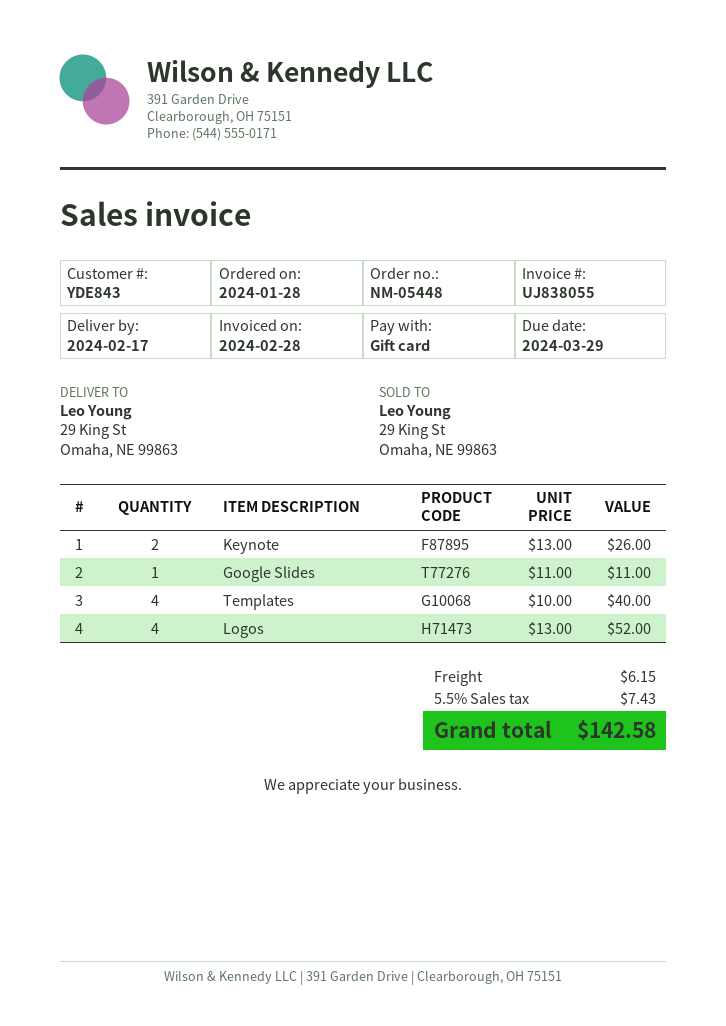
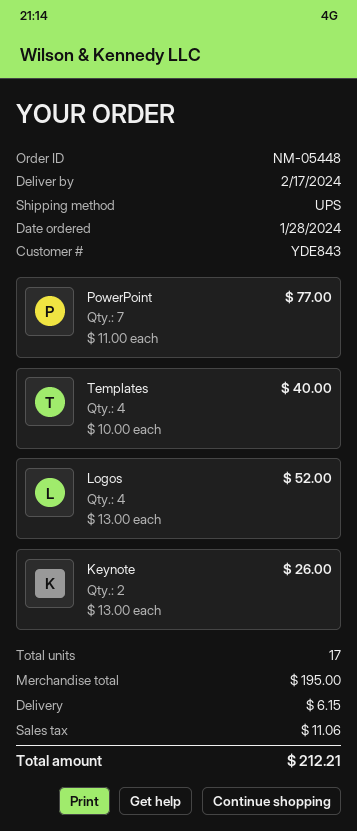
Google Slides: 1 x 11.00 = 11.00 -> none
PowerPoint: none -> 7 x 11.00 = 77.00
tax: 7.43 -> 11.06
total: 142.58 -> 212.21

